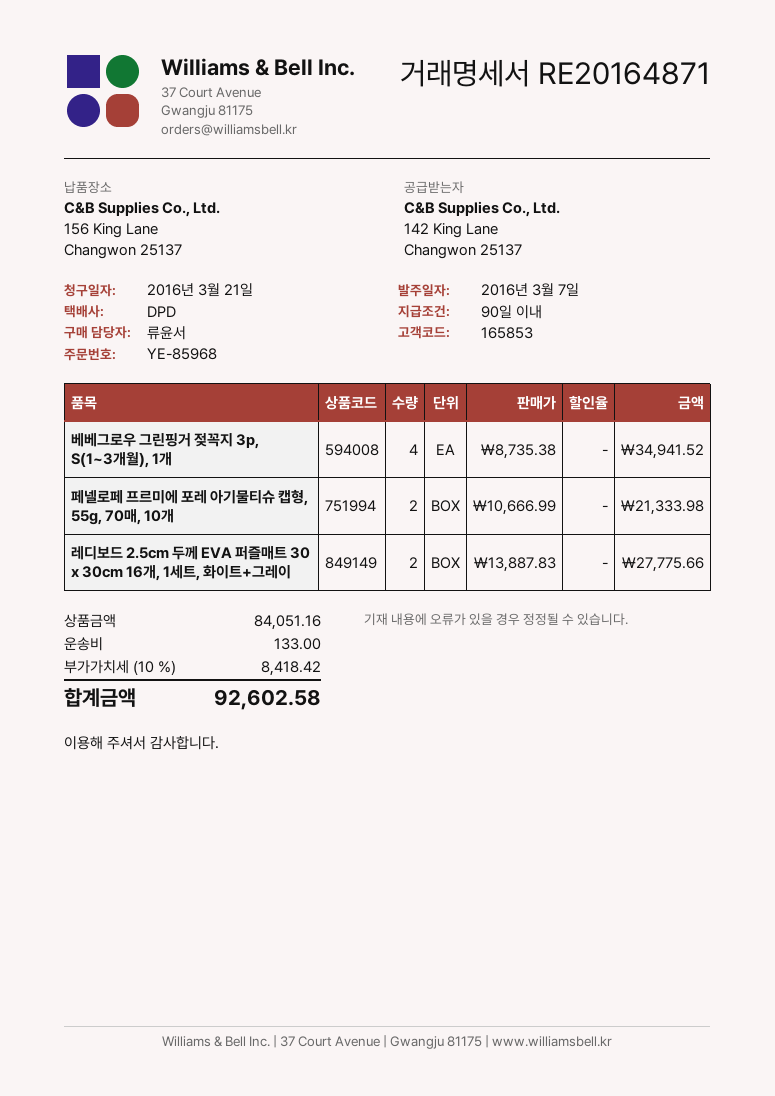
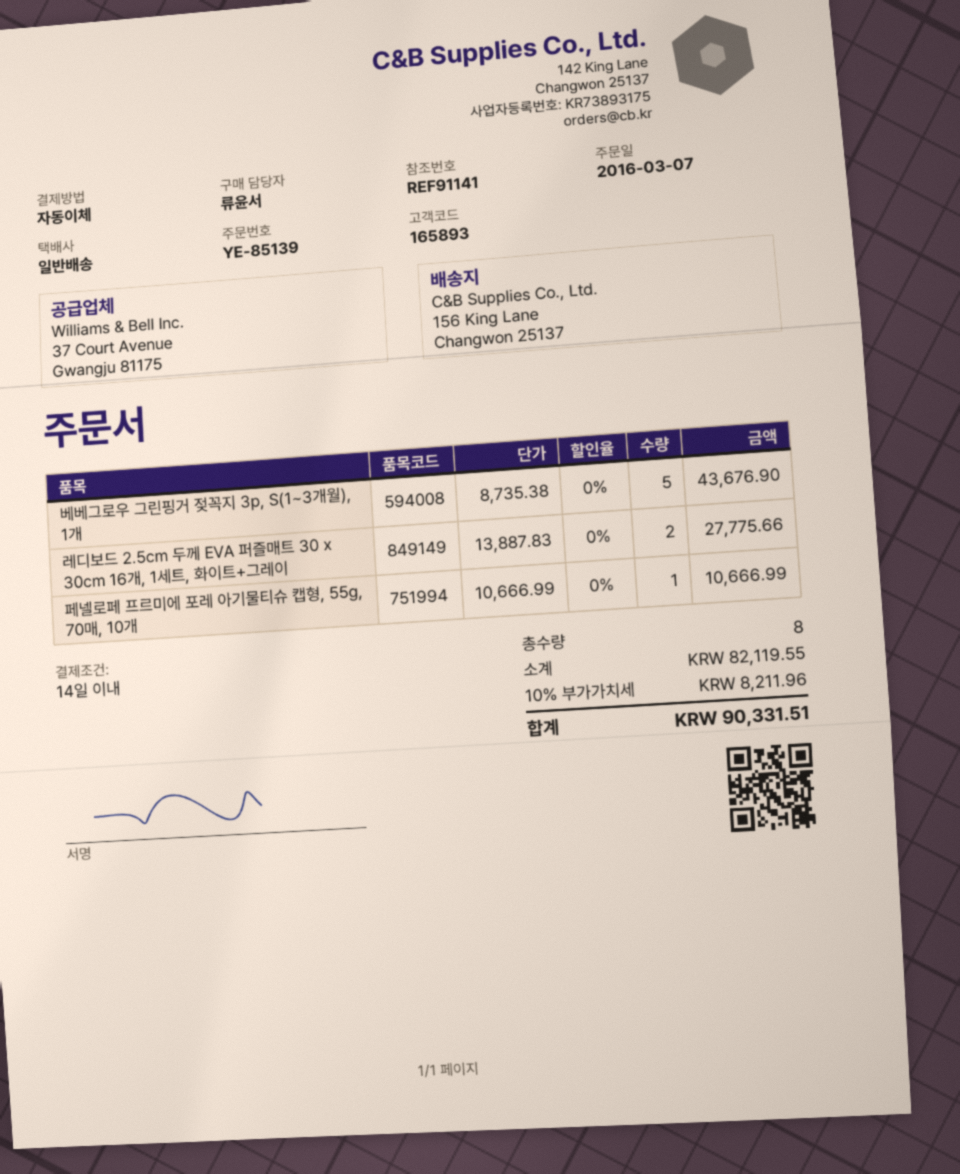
order number: YE-85968 -> YE-85139
payment terms: 90 days -> 14 days
customer number: 165853 -> 165893
shipping method: DPD -> standard
베베그로우 그린핑거 젖꼭지 3p, S(1~3개월), 1개: 4 x 8735.38 = 34941.52 -> 5 x 8735.38 = 43676.90
페넬로페 프르미에 포레 아기물티슈 캡형, 55g, 70매, 10개: 2 x 10666.99 = 21333.98 -> 1 x 10666.99 = 10666.99
subtotal: 84051.16 -> 82119.55
shipping: 133.00 -> none
tax: 10% = 8418.42 -> 10% = 8211.96
total: 92602.58 -> 90331.51

